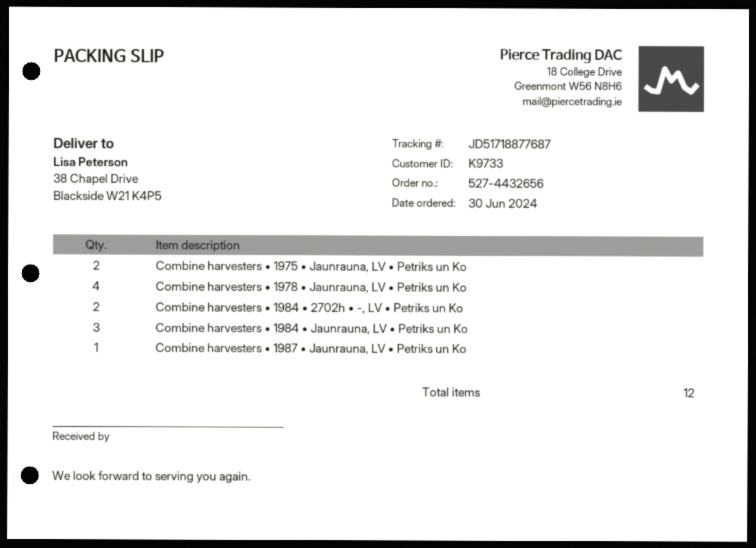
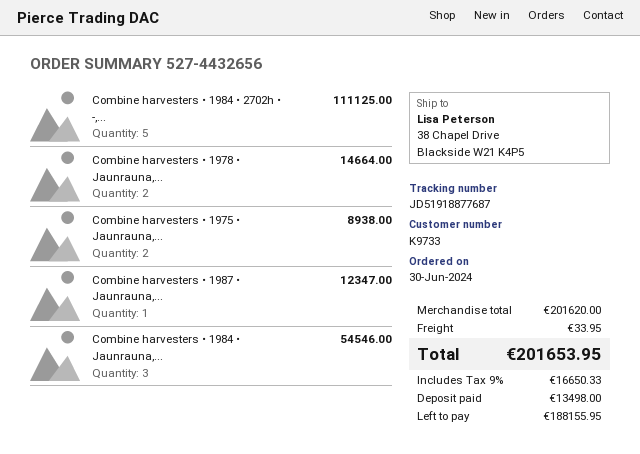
tracking number: JD51718877687 -> JD51918877687
Combine harvesters • 1978 • Jaunrauna, LV • Petriks un Ko: 4 -> 2
Combine harvesters • 1984 • 2702h • -, LV • Petriks un Ko: 2 -> 5

